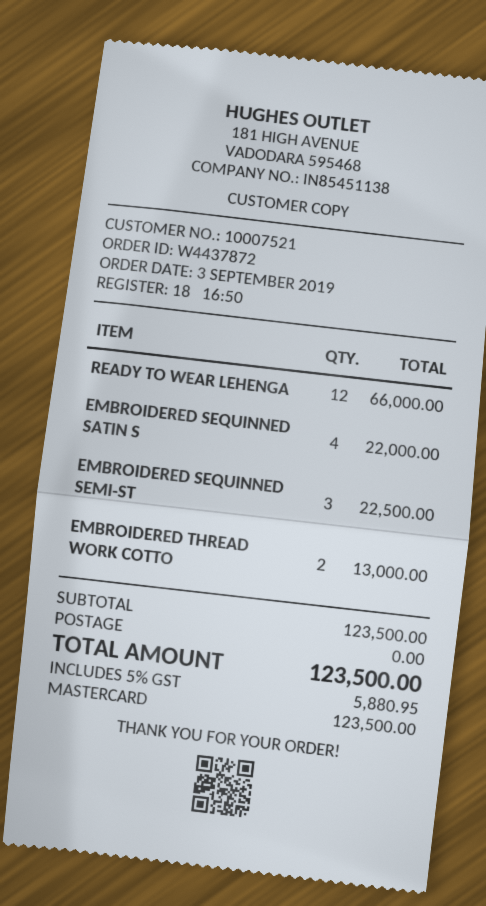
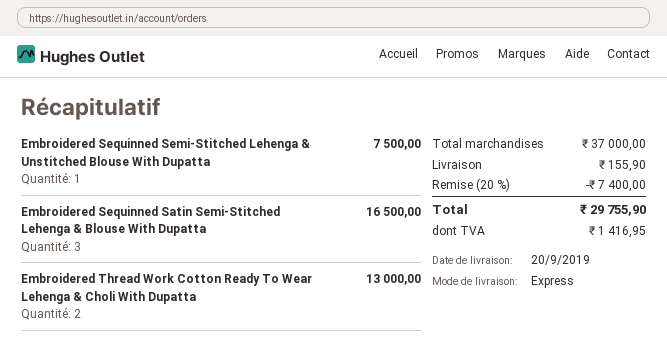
READY TO WEAR LEHENGA: 12 for 66000.00 -> none
EMBROIDERED SEQUINNED SATIN S: 4 for 22000.00 -> 3 for 16500.00
EMBROIDERED SEQUINNED SEMI-ST: 3 for 22500.00 -> 1 for 7500.00
subtotal: 123500.00 -> 37000.00
discount: none -> 20% = 7400.00
shipping: 0.00 -> 155.90
tax: 5880.95 -> 1416.95
total: 123500.00 -> 29755.90

